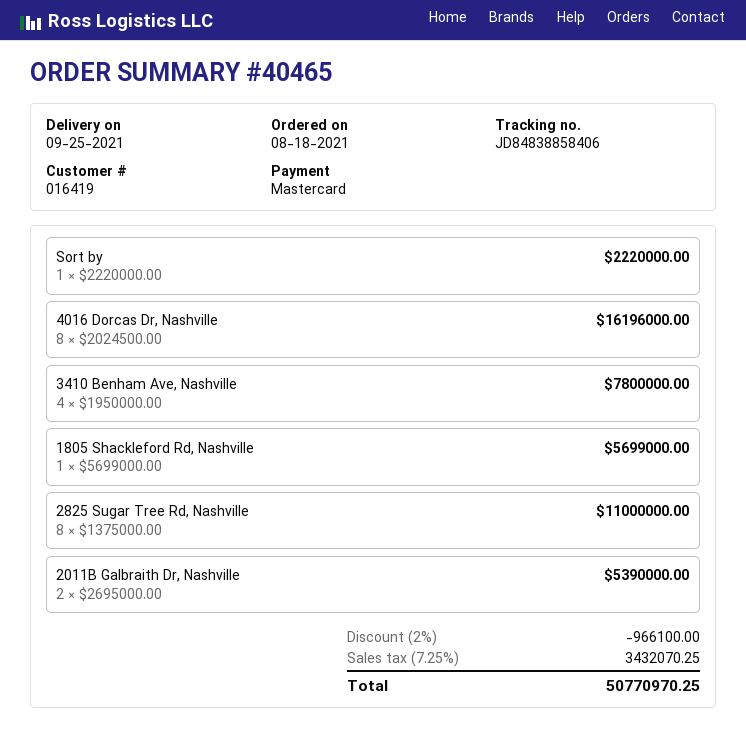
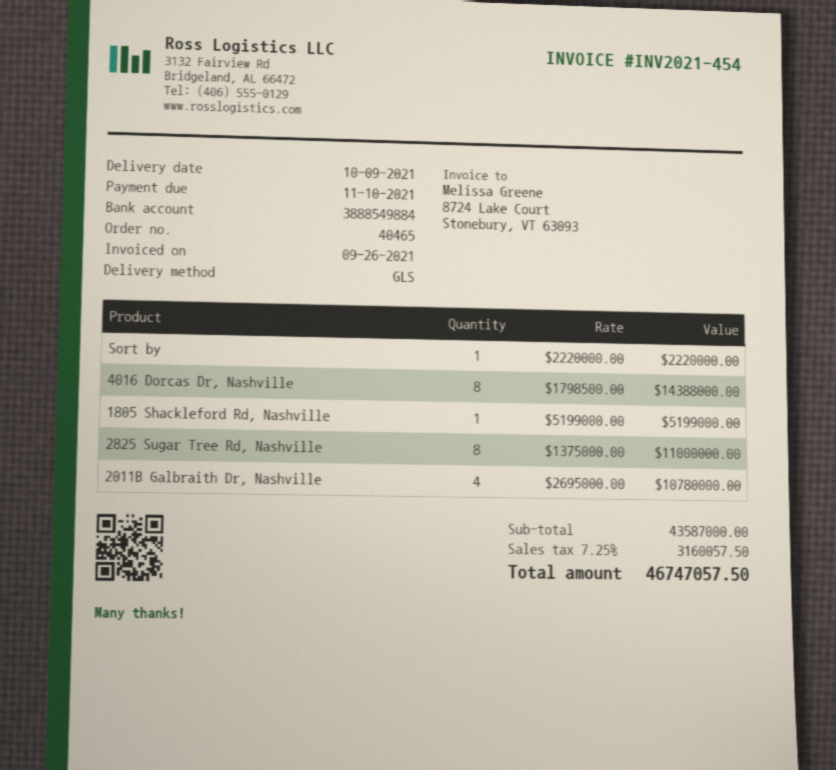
delivery date: 2021-09-25 -> 2021-10-09
4016 Dorcas Dr, Nashville: 8 x 2024500.00 = 16196000.00 -> 8 x 1798500.00 = 14388000.00
3410 Benham Ave, Nashville: 4 x 1950000.00 = 7800000.00 -> none
1805 Shackleford Rd, Nashville: 1 x 5699000.00 = 5699000.00 -> 1 x 5199000.00 = 5199000.00
2011B Galbraith Dr, Nashville: 2 x 2695000.00 = 5390000.00 -> 4 x 2695000.00 = 10780000.00
discount: 2% = 966100.00 -> none
tax: 7.25% = 3432070.25 -> 7.25% = 3160057.50
total: 50770970.25 -> 46747057.50

